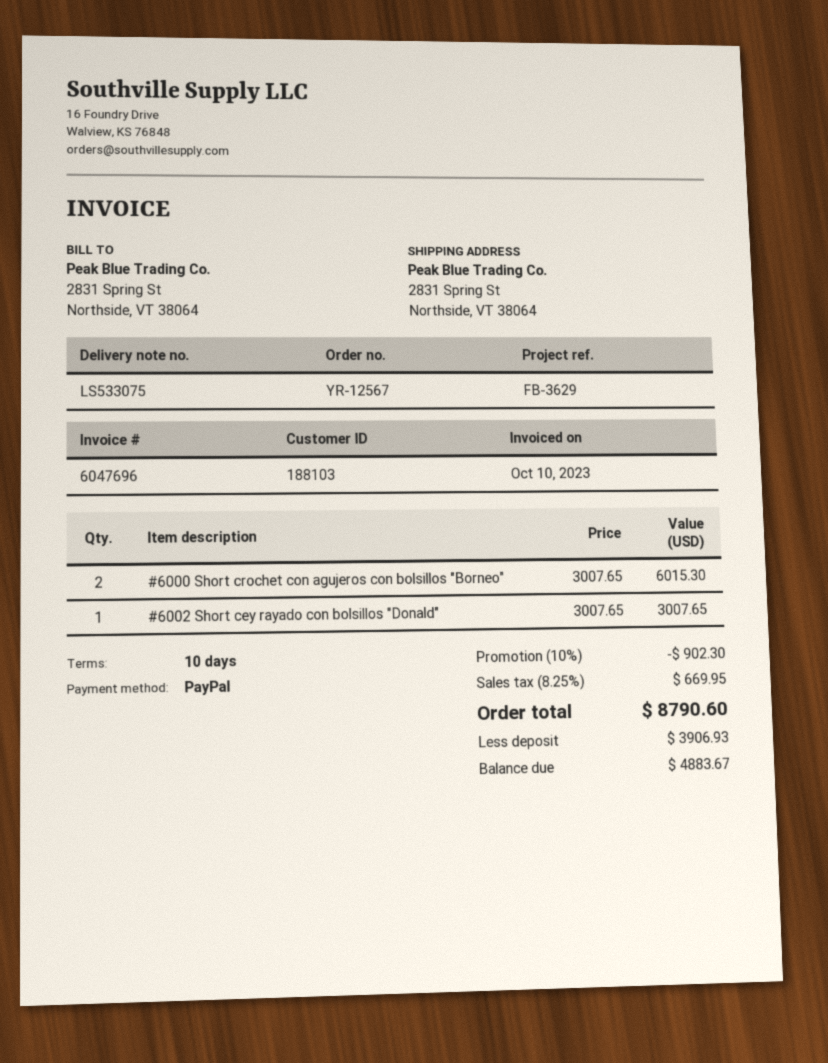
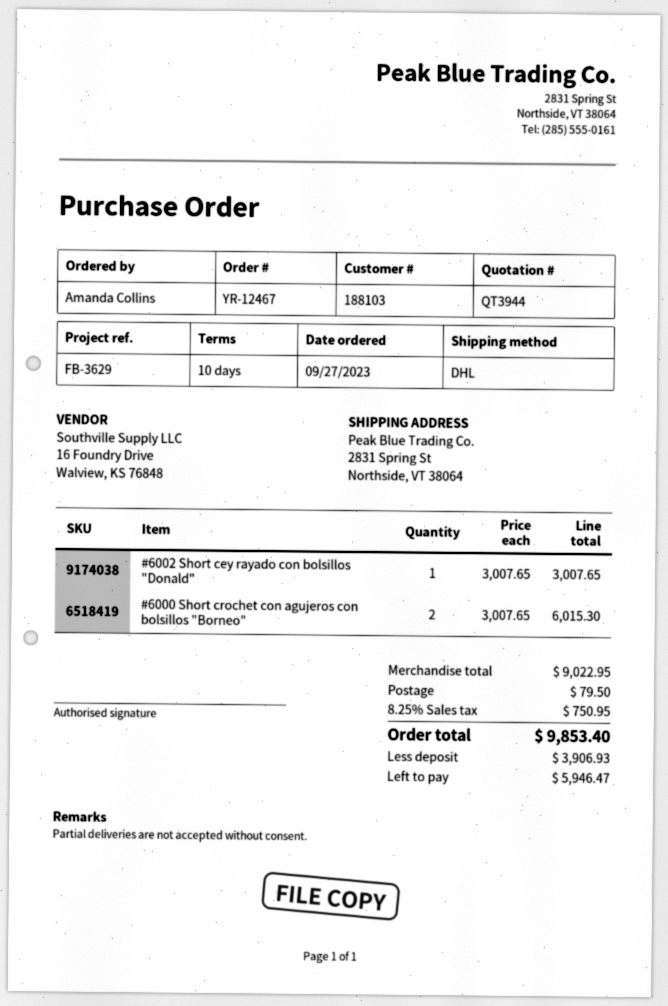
order number: YR-12567 -> YR-12467
discount: 10% = 902.30 -> none
shipping: none -> 79.50
tax: 8.25% = 669.95 -> 8.25% = 750.95
total: 8790.60 -> 9853.40
balance: 4883.67 -> 5946.47

